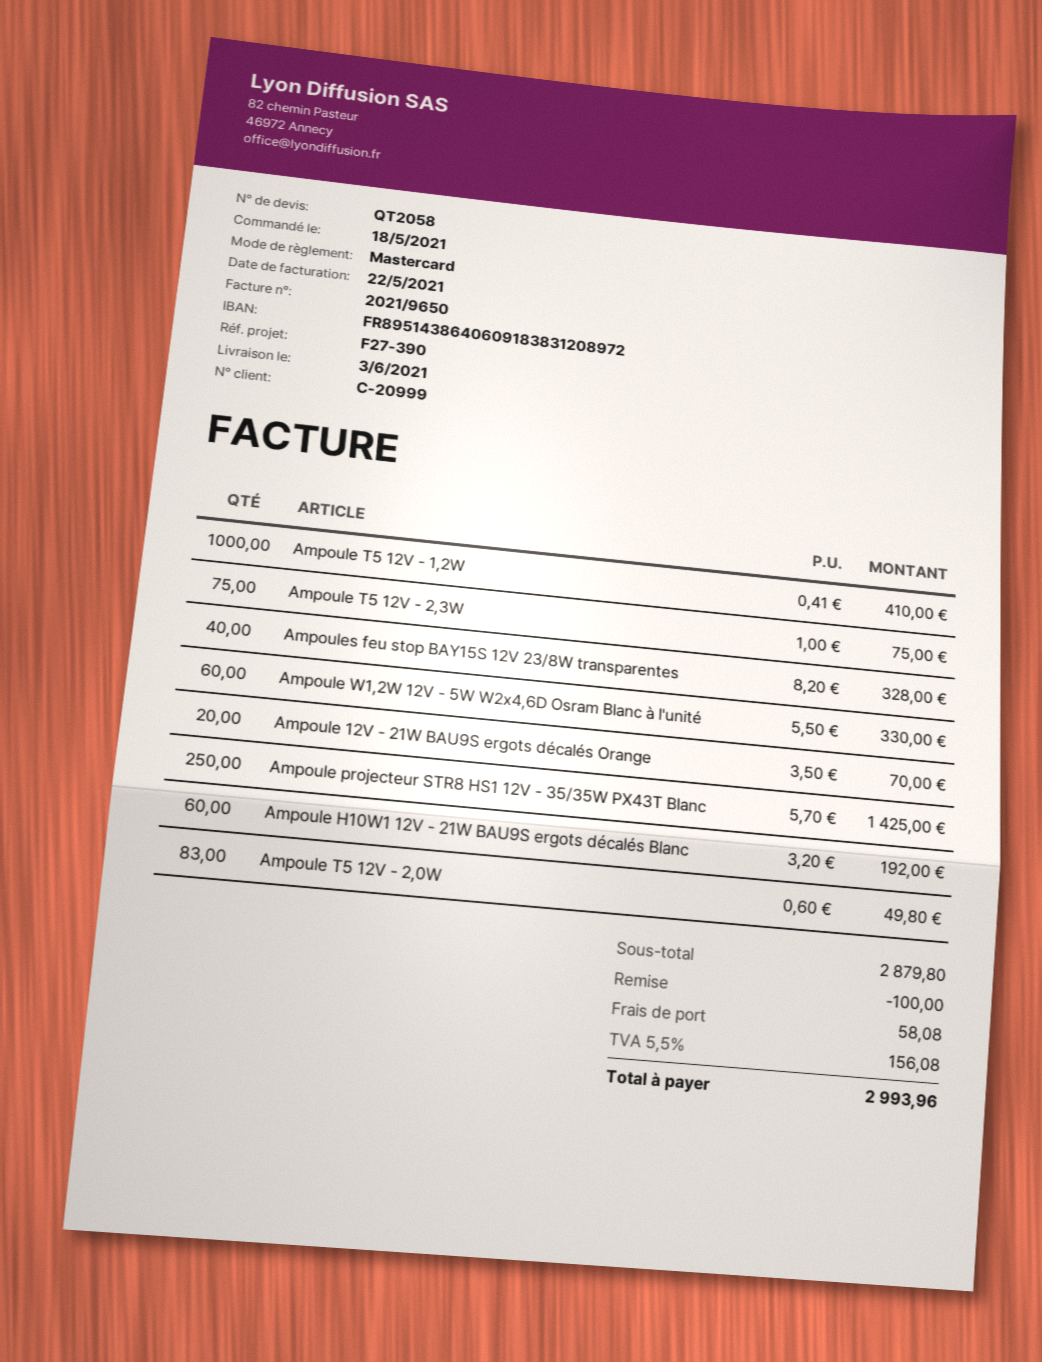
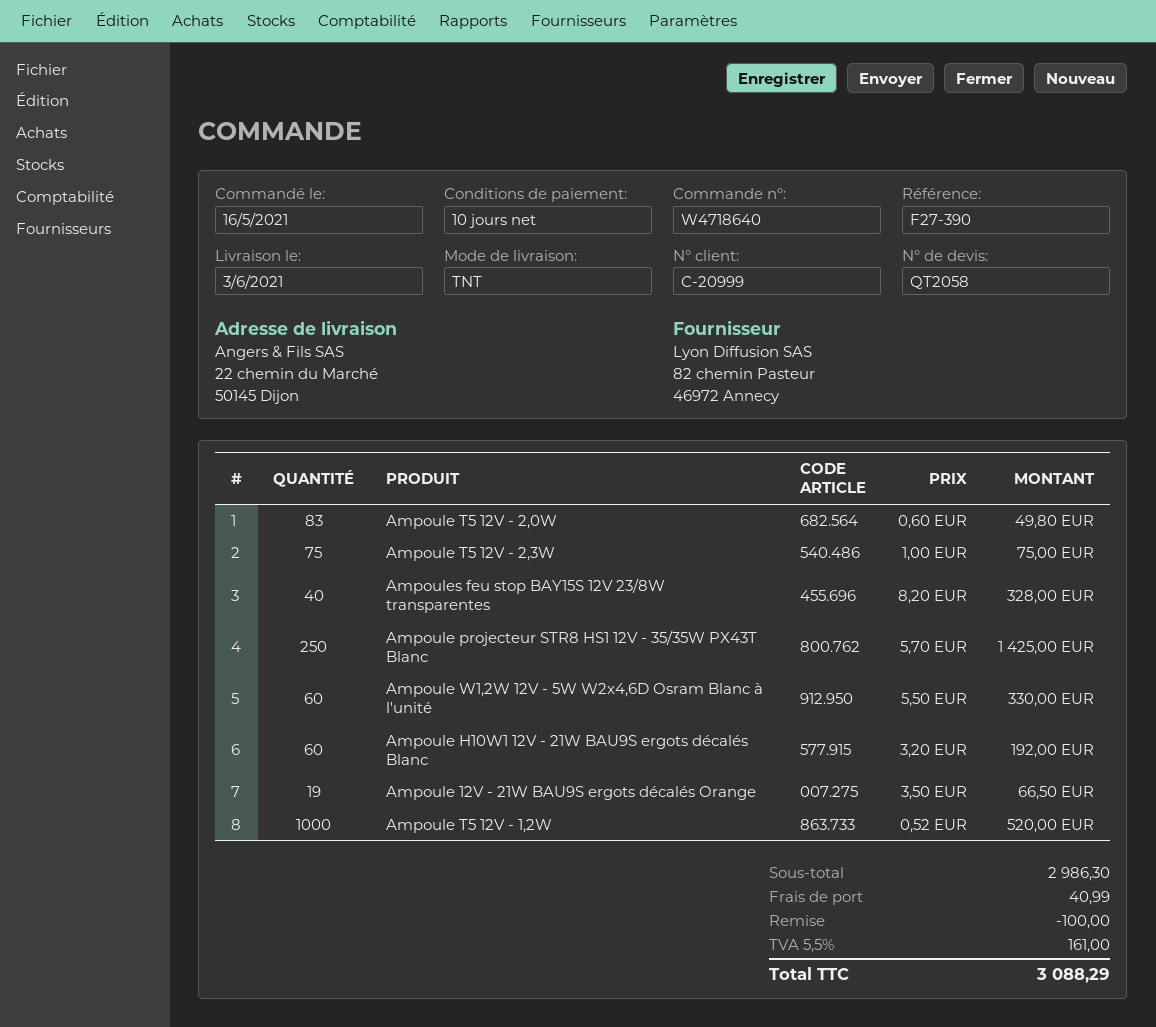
order date: 2021-05-18 -> 2021-05-16
Ampoule T5 12V - 1,2W: 1000 x 0.41 = 410.00 -> 1000 x 0.52 = 520.00
Ampoule 12V - 21W BAU9S ergots décalés Orange: 20 x 3.50 = 70.00 -> 19 x 3.50 = 66.50
subtotal: 2879.80 -> 2986.30
shipping: 58.08 -> 40.99
tax: 5.5% = 156.08 -> 5.5% = 161.00
total: 2993.96 -> 3088.29

